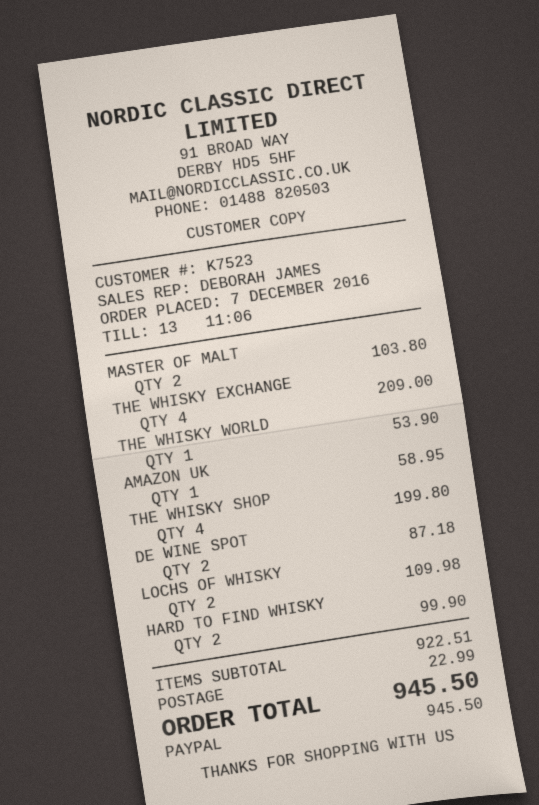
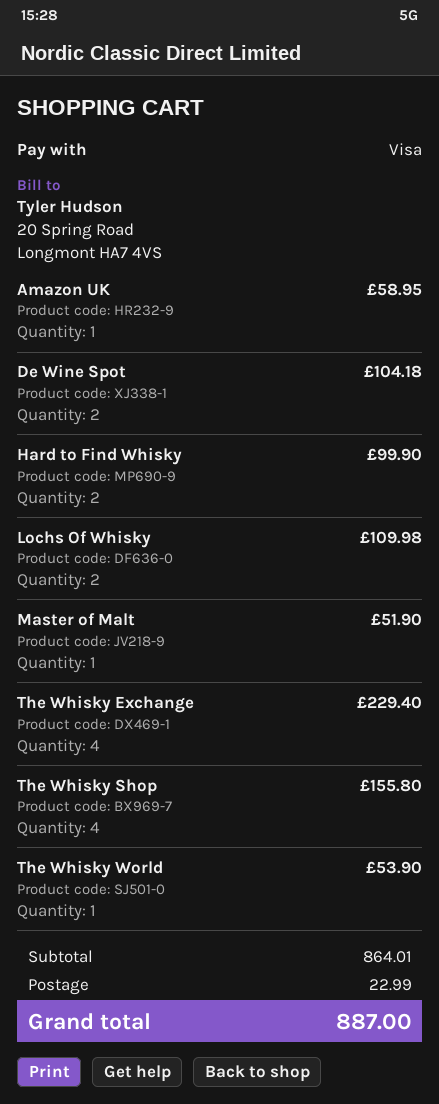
payment method: PayPal -> Visa
MASTER OF MALT: 2 for 103.80 -> 1 for 51.90
THE WHISKY EXCHANGE: 4 for 209.00 -> 4 for 229.40
THE WHISKY SHOP: 4 for 199.80 -> 4 for 155.80
DE WINE SPOT: 2 for 87.18 -> 2 for 104.18
subtotal: 922.51 -> 864.01
total: 945.50 -> 887.00

